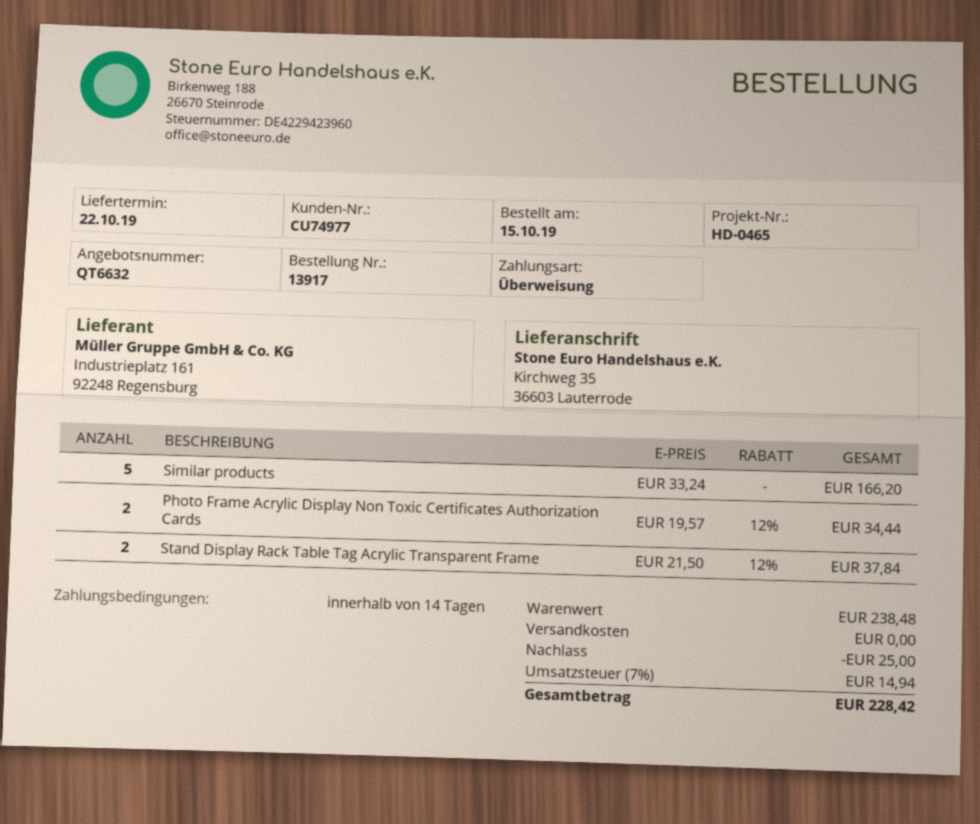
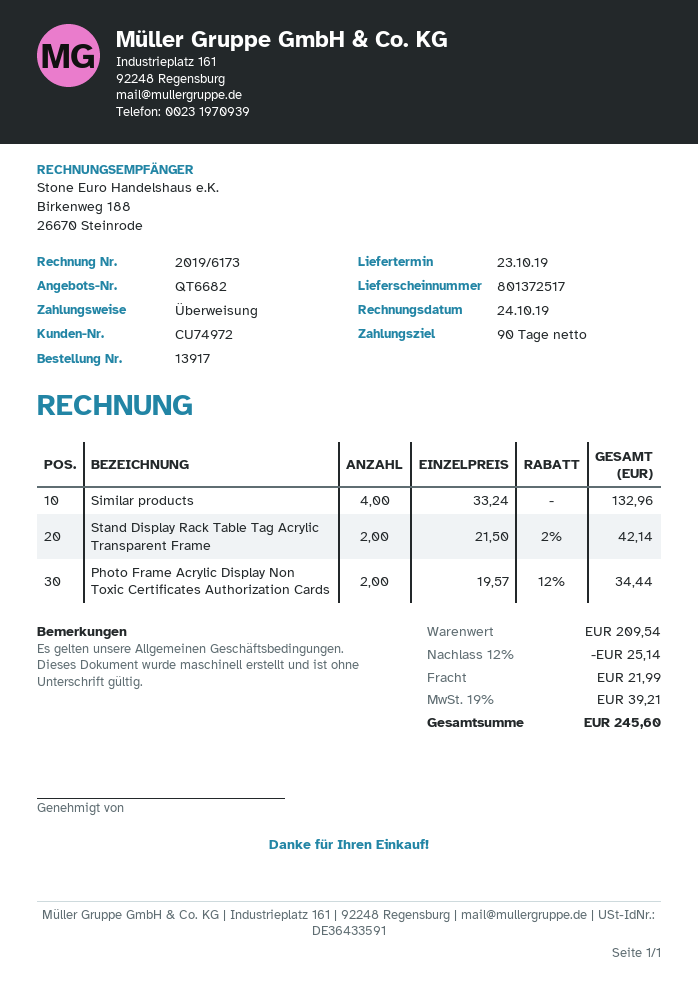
quote number: QT6632 -> QT6682
delivery date: 2019-10-22 -> 2019-10-23
payment terms: 14 days -> 90 days
customer number: CU74977 -> CU74972
Similar products: 5 x 33.24 = 166.20 -> 4 x 33.24 = 132.96
Stand Display Rack Table Tag Acrylic Transparent Frame: 2 x 21.50 - 12% = 37.84 -> 2 x 21.50 - 2% = 42.14
subtotal: 238.48 -> 209.54
discount: 25.00 -> 25.14
shipping: 0.00 -> 21.99
tax: 7% = 14.94 -> 19% = 39.21
total: 228.42 -> 245.60

